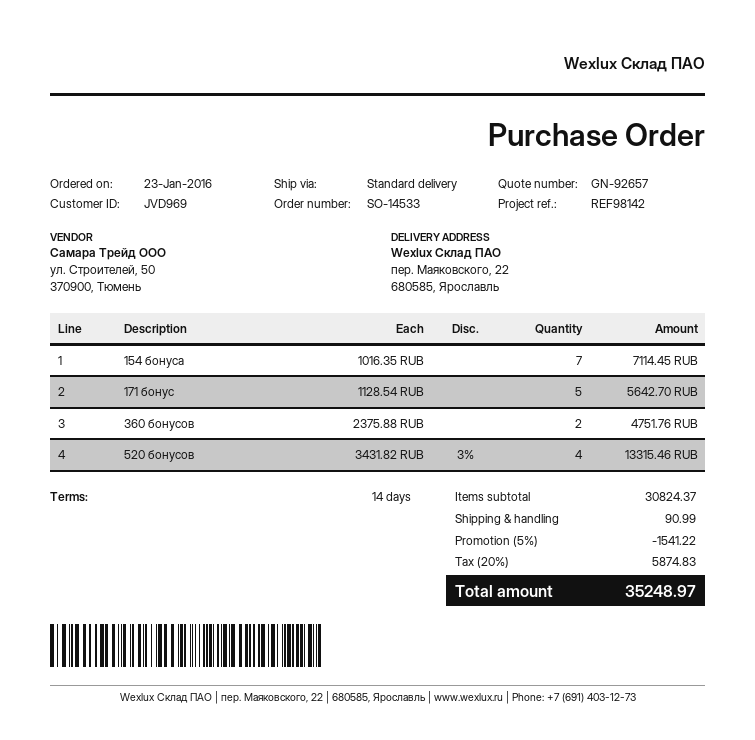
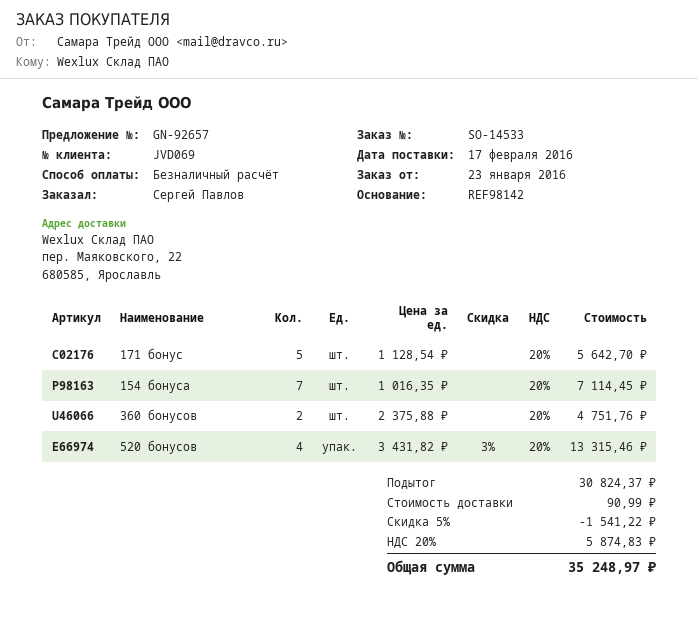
customer number: JVD969 -> JVD069

